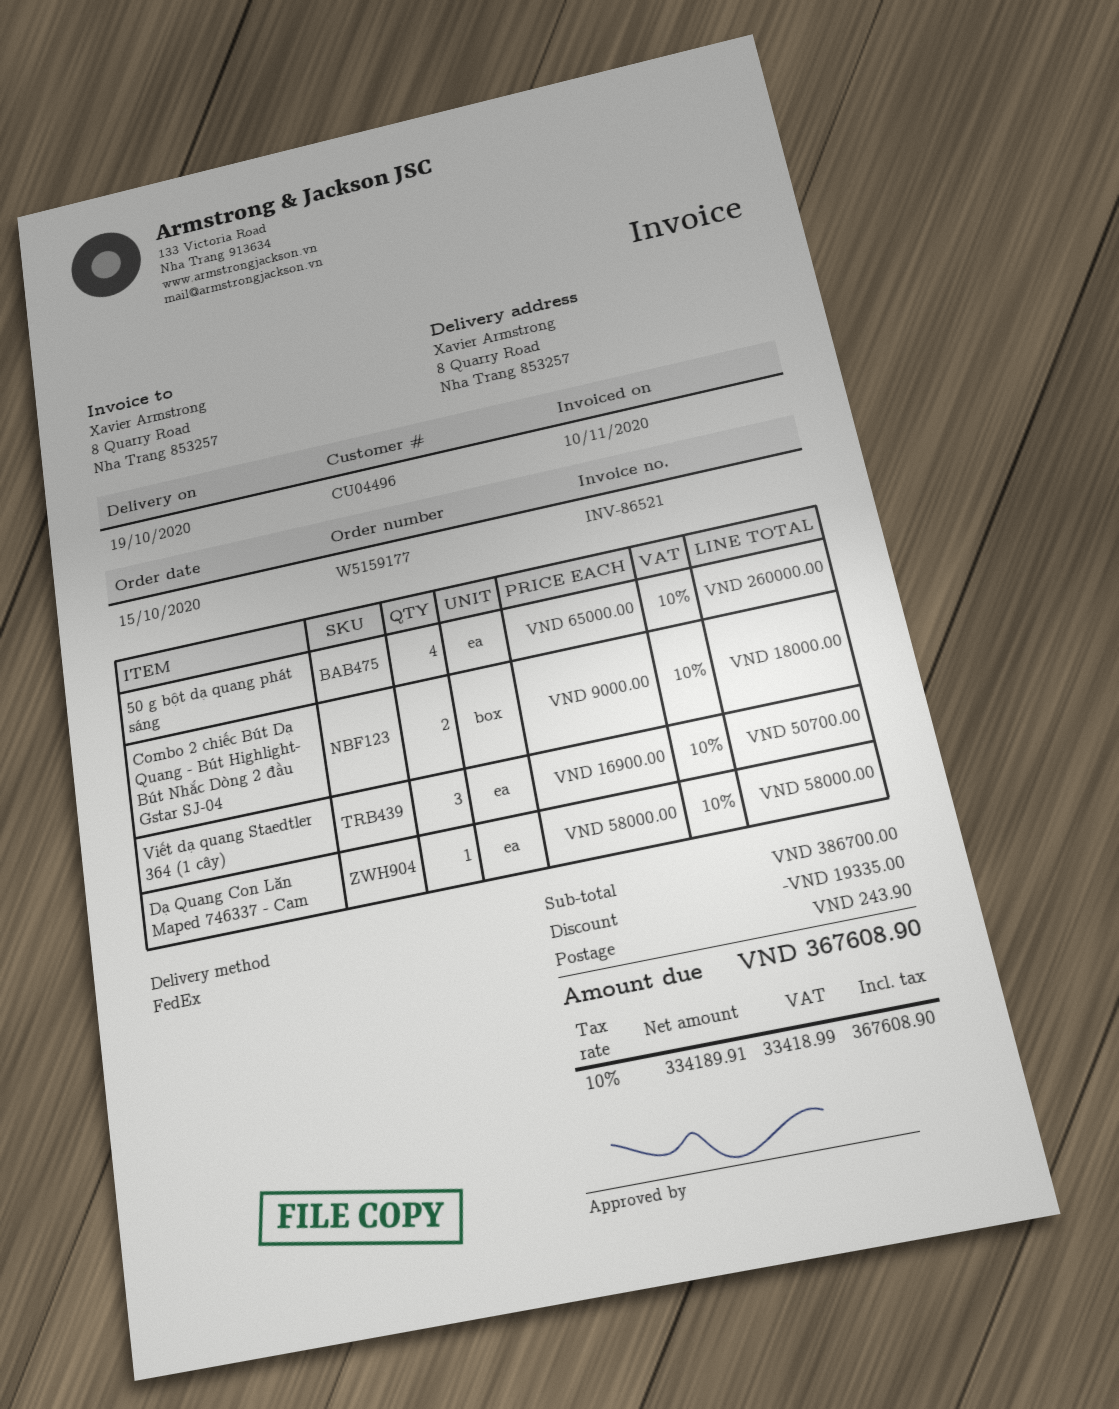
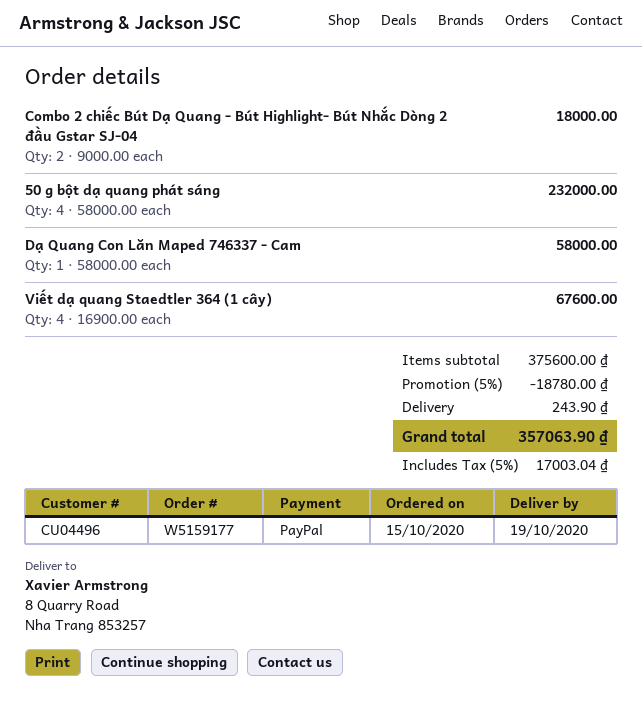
50 g bột dạ quang phát sáng: 4 x 65000.00 = 260000.00 -> 4 x 58000.00 = 232000.00
Viết dạ quang Staedtler 364 (1 cây): 3 x 16900.00 = 50700.00 -> 4 x 16900.00 = 67600.00
subtotal: 386700.00 -> 375600.00
discount: 19335.00 -> 18780.00
tax: 10% = 33418.99 -> 5% = 17003.04
total: 367608.90 -> 357063.90

